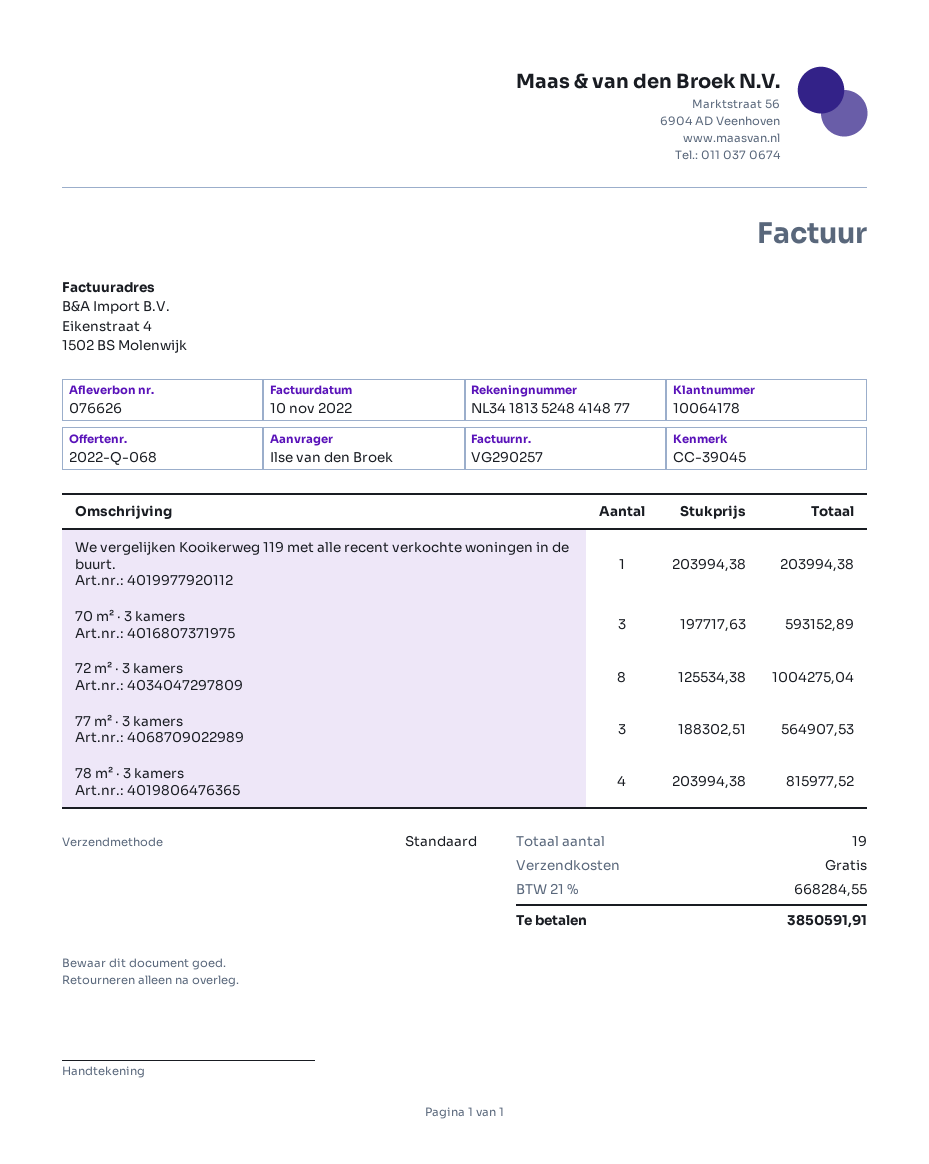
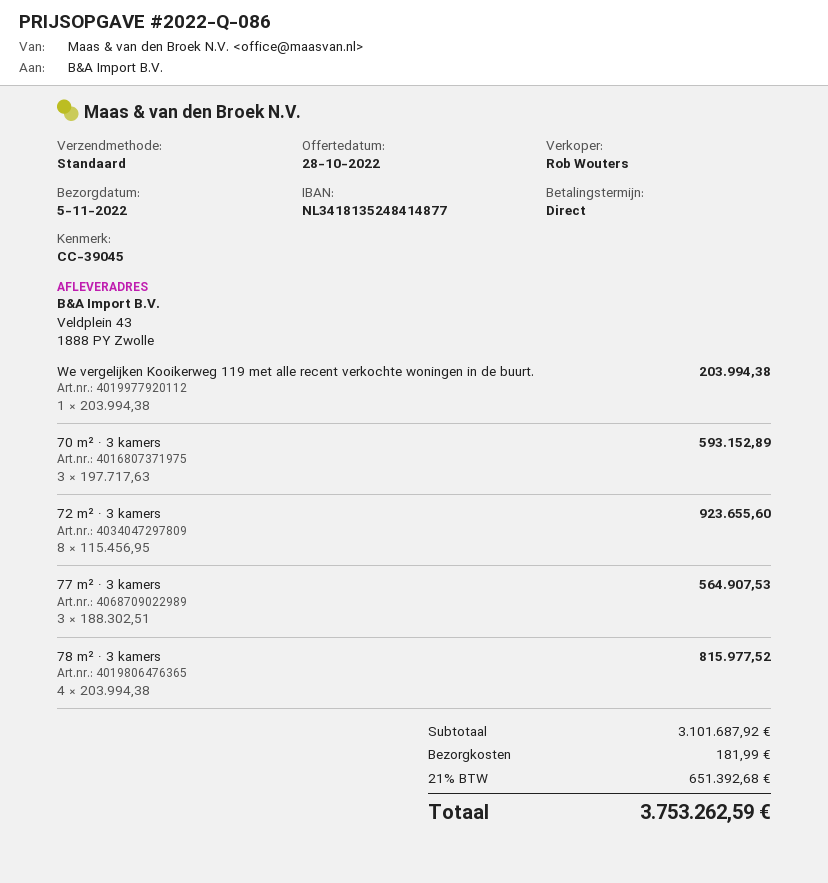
quote number: 2022-Q-068 -> 2022-Q-086
72 m² · 3 kamers: 8 x 125534.38 = 1004275.04 -> 8 x 115456.95 = 923655.60
shipping: 0.00 -> 181.99
tax: 21% = 668284.55 -> 21% = 651392.68
total: 3850591.91 -> 3753262.59

